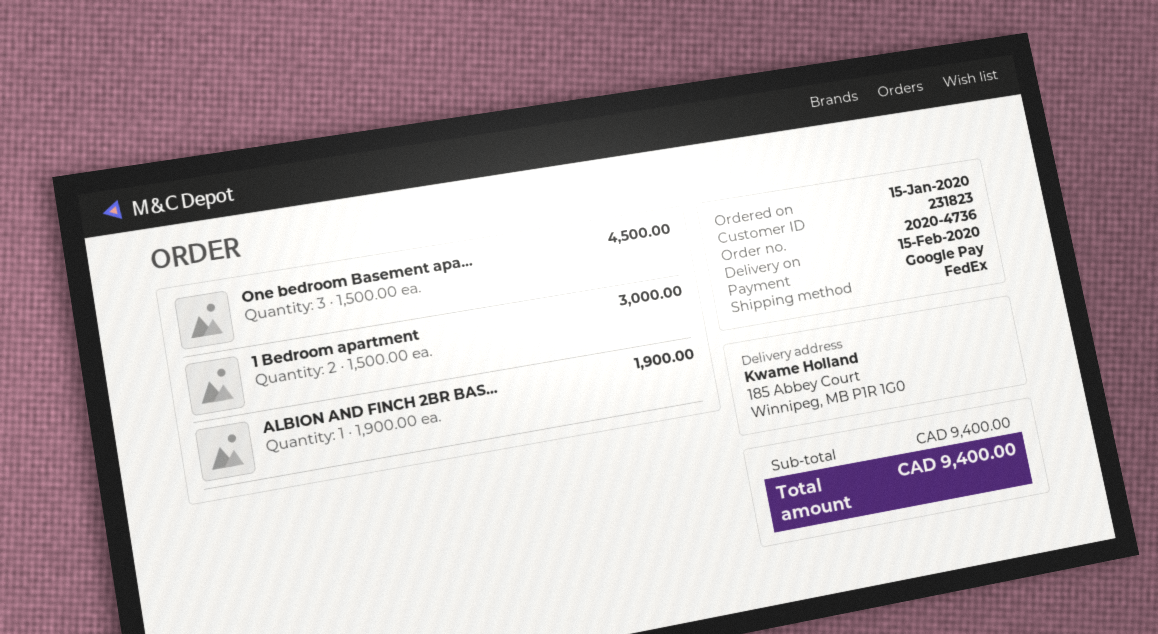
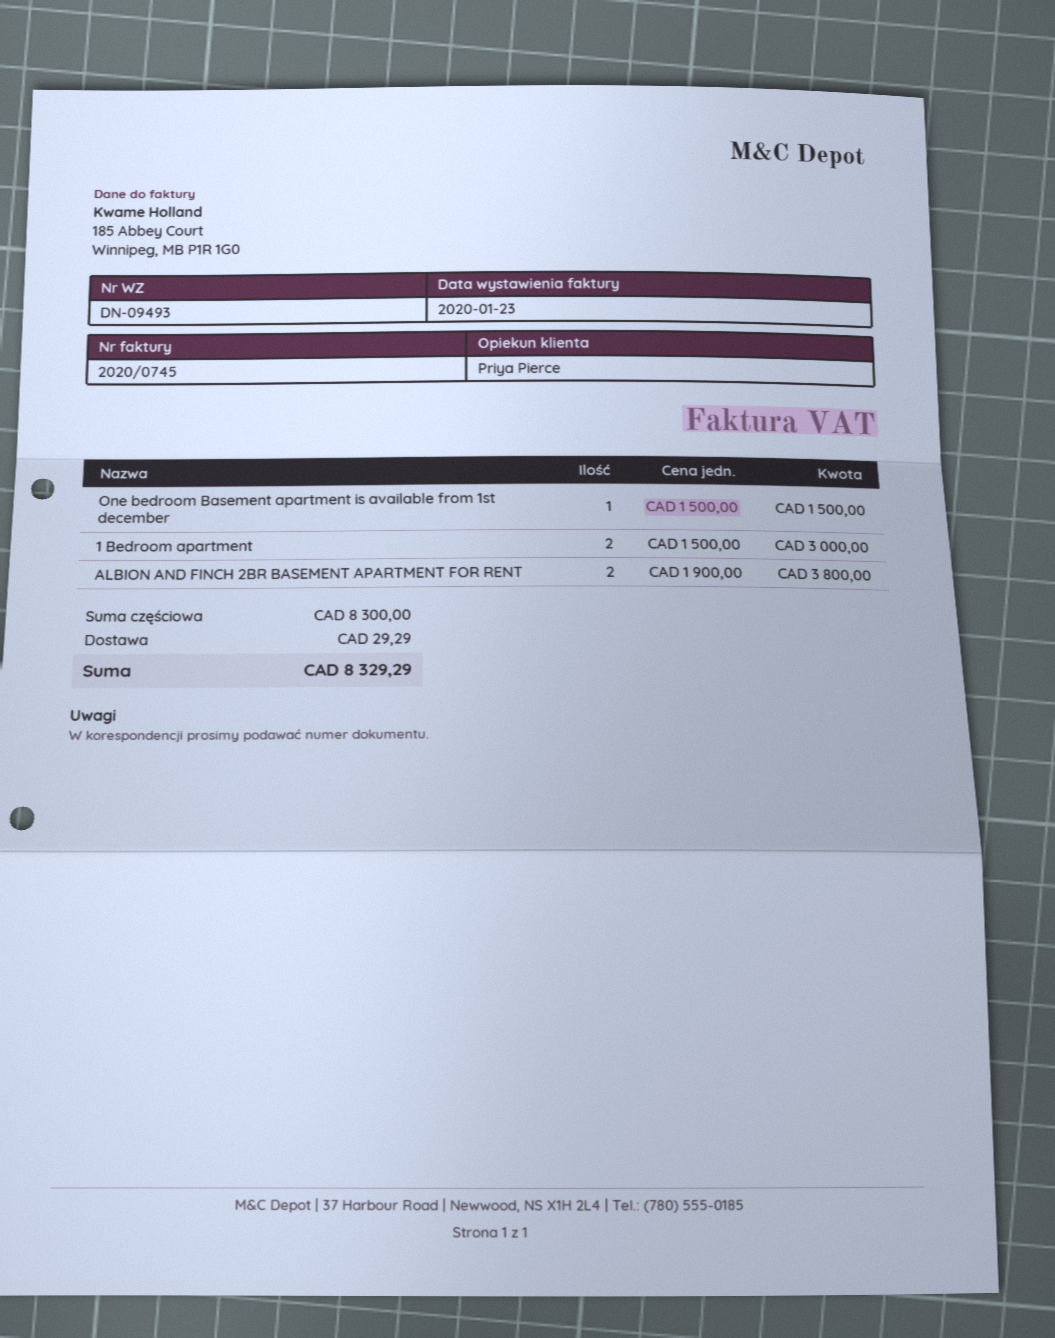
One bedroom Basement apa...: 3 x 1500.00 = 4500.00 -> 1 x 1500.00 = 1500.00
ALBION AND FINCH 2BR BAS...: 1 x 1900.00 = 1900.00 -> 2 x 1900.00 = 3800.00
subtotal: 9400.00 -> 8300.00
shipping: none -> 29.29
total: 9400.00 -> 8329.29

